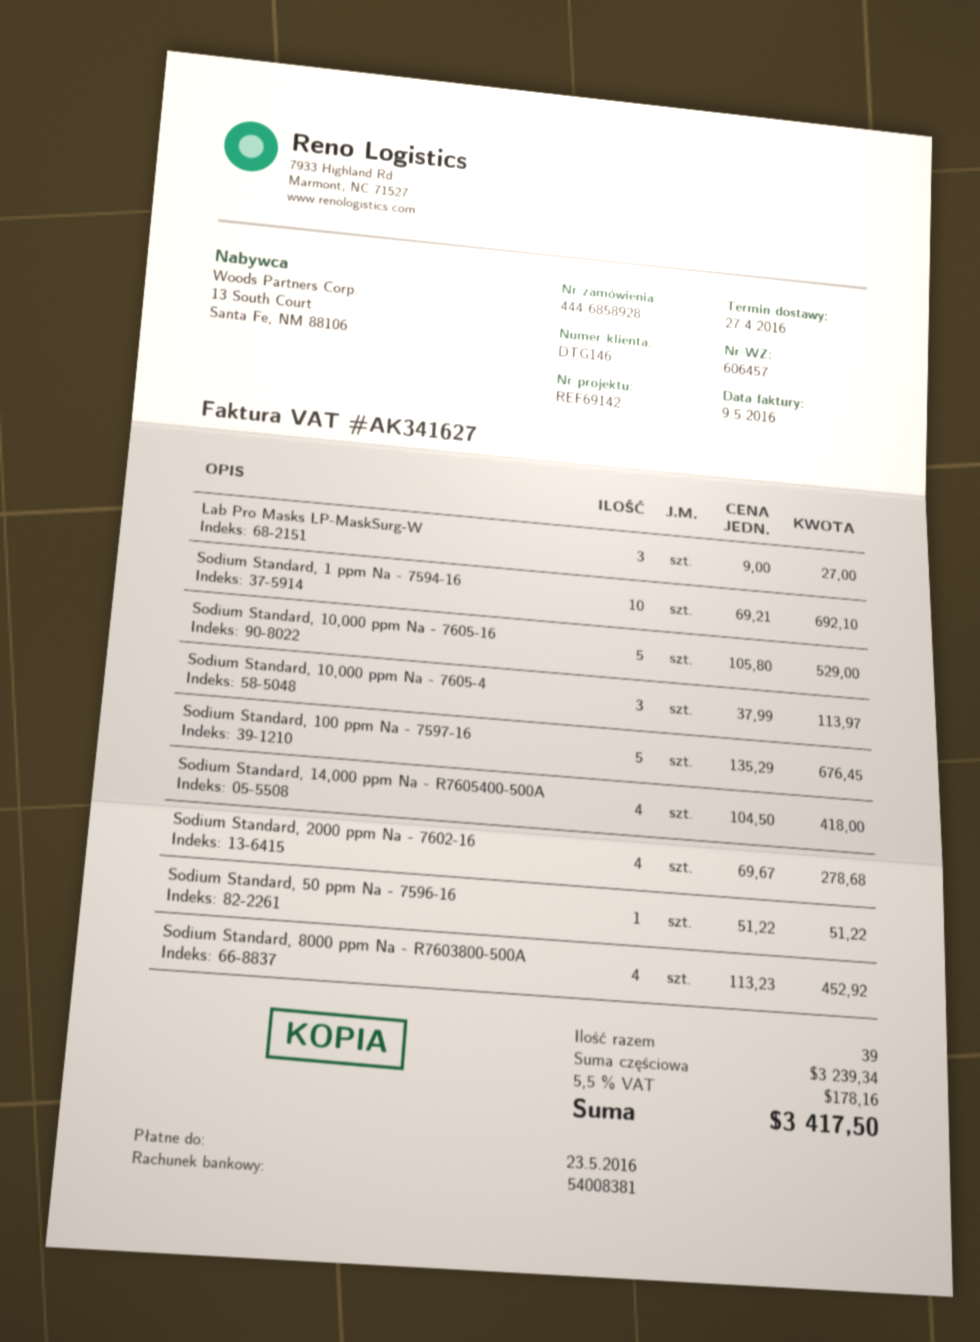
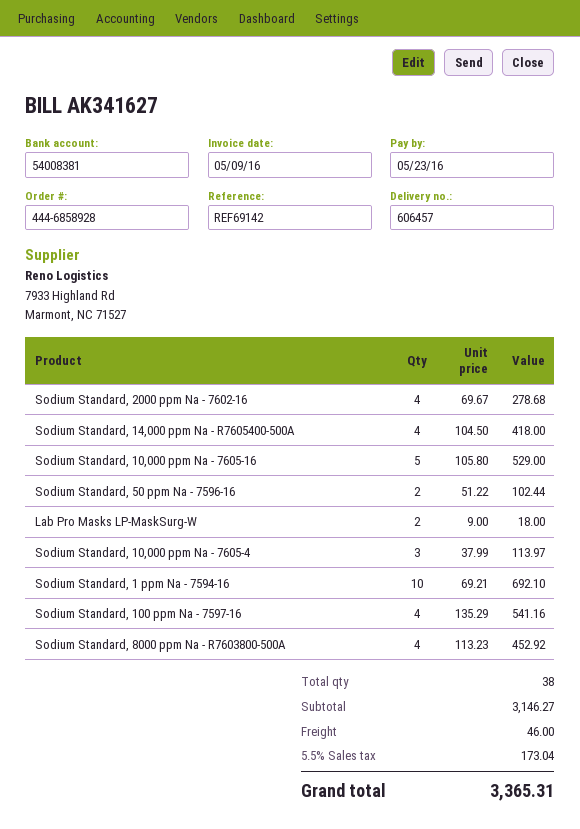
Lab Pro Masks LP-MaskSurg-W: 3 x 9.00 = 27.00 -> 2 x 9.00 = 18.00
Sodium Standard, 100 ppm Na - 7597-16: 5 x 135.29 = 676.45 -> 4 x 135.29 = 541.16
Sodium Standard, 50 ppm Na - 7596-16: 1 x 51.22 = 51.22 -> 2 x 51.22 = 102.44
total quantity: 39 -> 38
subtotal: 3239.34 -> 3146.27
shipping: none -> 46.00
tax: 5.5% = 178.16 -> 5.5% = 173.04
total: 3417.50 -> 3365.31

